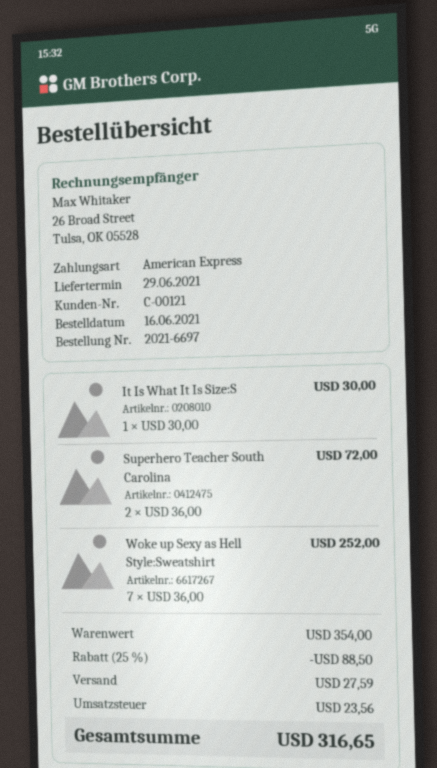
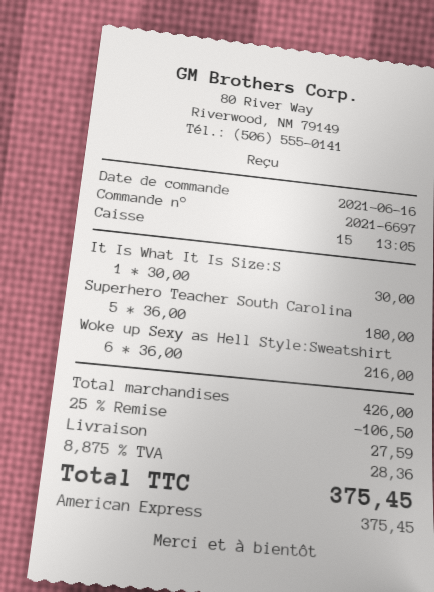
Superhero Teacher South Carolina: 2 x 36.00 = 72.00 -> 5 x 36.00 = 180.00
Woke up Sexy as Hell Style:Sweatshirt: 7 x 36.00 = 252.00 -> 6 x 36.00 = 216.00
subtotal: 354.00 -> 426.00
discount: 25% = 88.50 -> 25% = 106.50
tax: 23.56 -> 28.36
total: 316.65 -> 375.45

